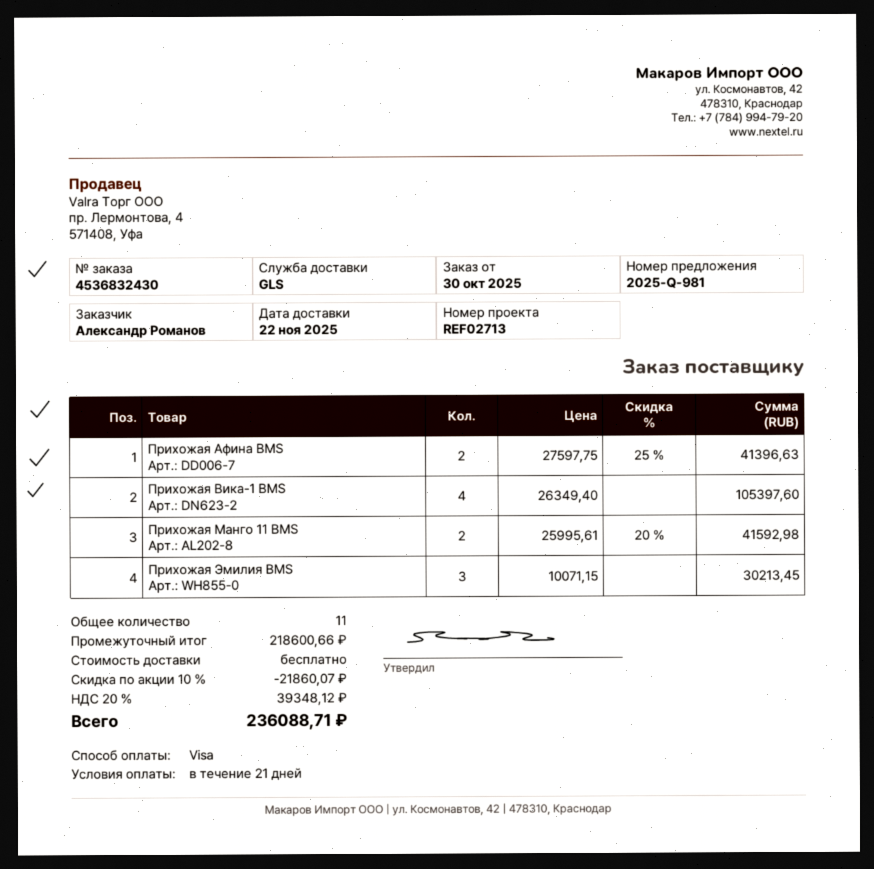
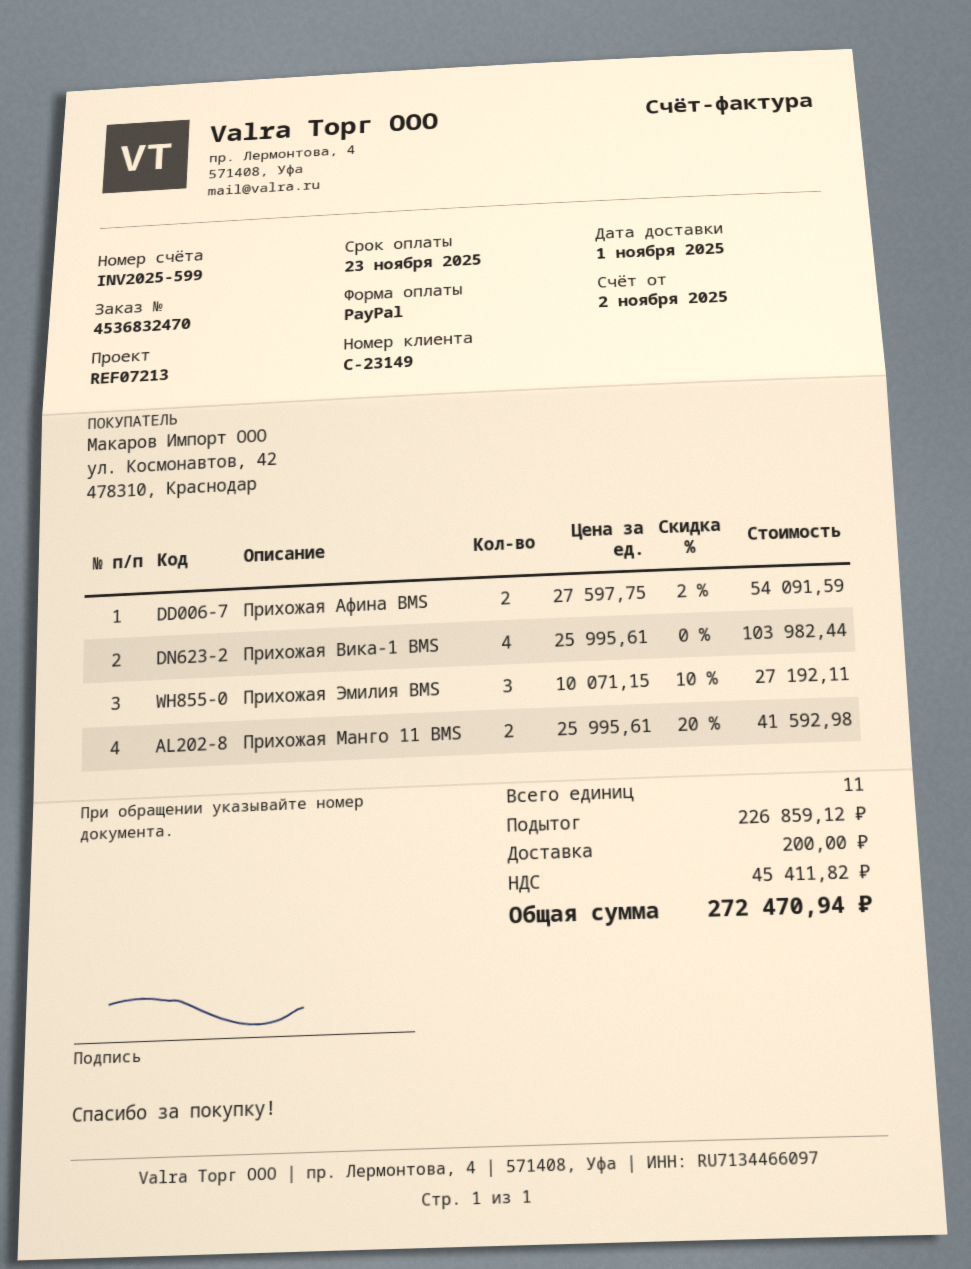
order number: 4536832430 -> 4536832470
delivery date: 2025-11-22 -> 2025-11-01
reference: REF02713 -> REF07213
payment method: Visa -> PayPal
Прихожая Афина BMS: 2 x 27597.75 - 25% = 41396.63 -> 2 x 27597.75 - 2% = 54091.59
Прихожая Вика-1 BMS: 4 x 26349.40 = 105397.60 -> 4 x 25995.61 = 103982.44
Прихожая Эмилия BMS: 3 x 10071.15 = 30213.45 -> 3 x 10071.15 - 10% = 27192.11
subtotal: 218600.66 -> 226859.12
discount: 10% = 21860.07 -> none
shipping: 0.00 -> 200.00
tax: 39348.12 -> 45411.82
total: 236088.71 -> 272470.94

